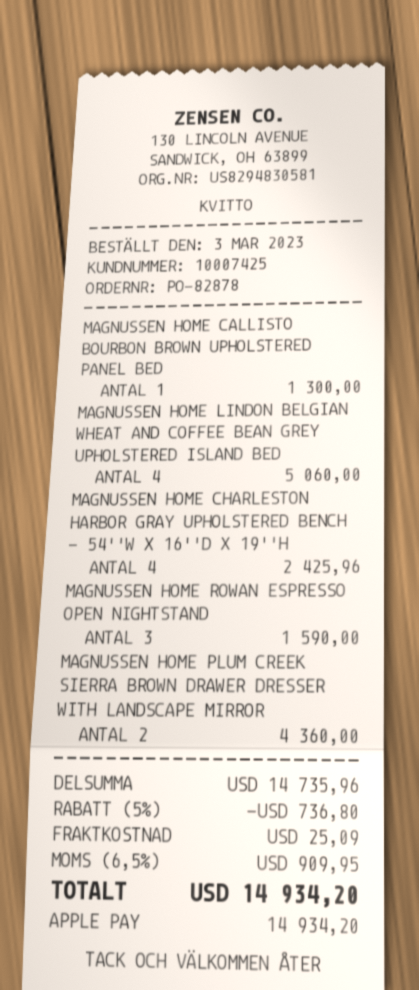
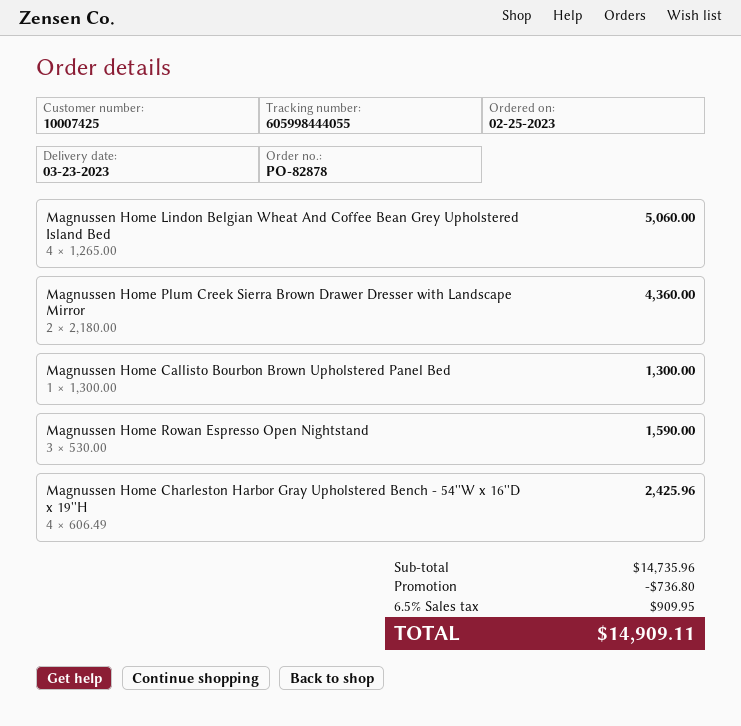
order date: 2023-03-03 -> 2023-02-25
shipping: 25.09 -> none
total: 14934.20 -> 14909.11

